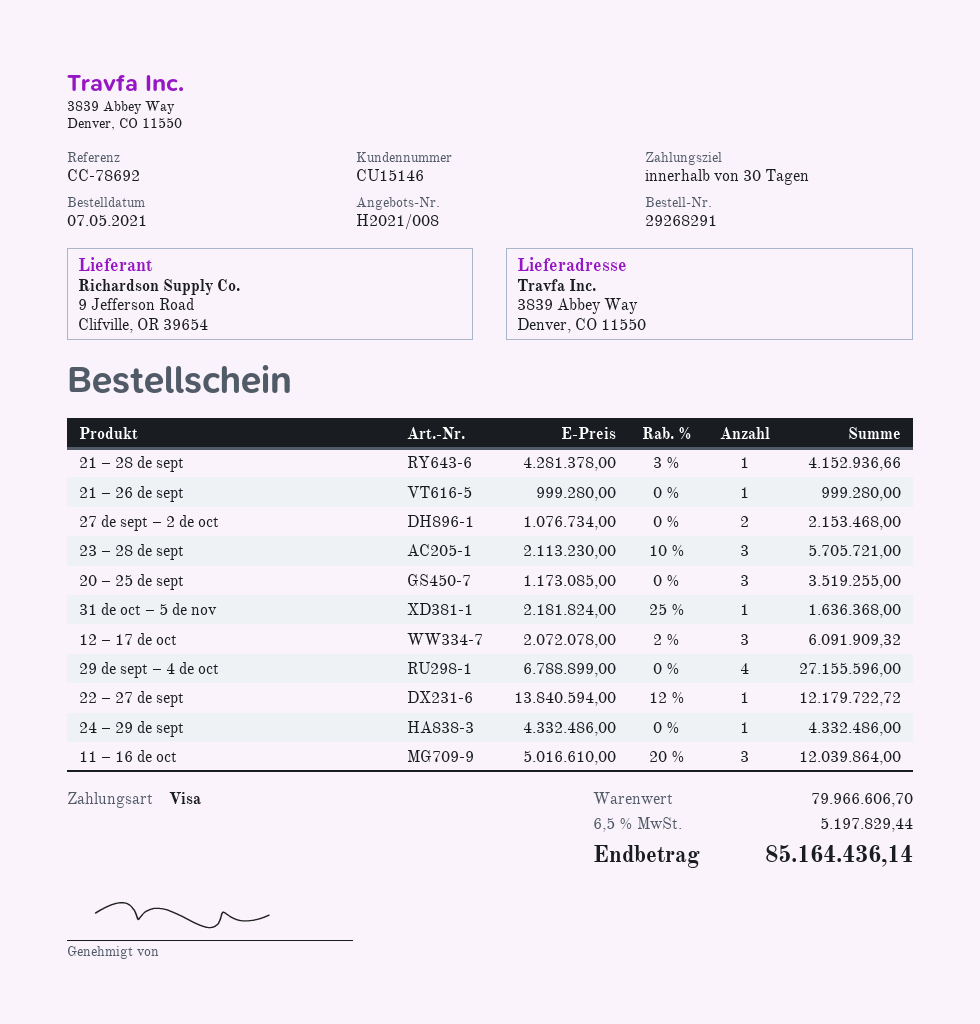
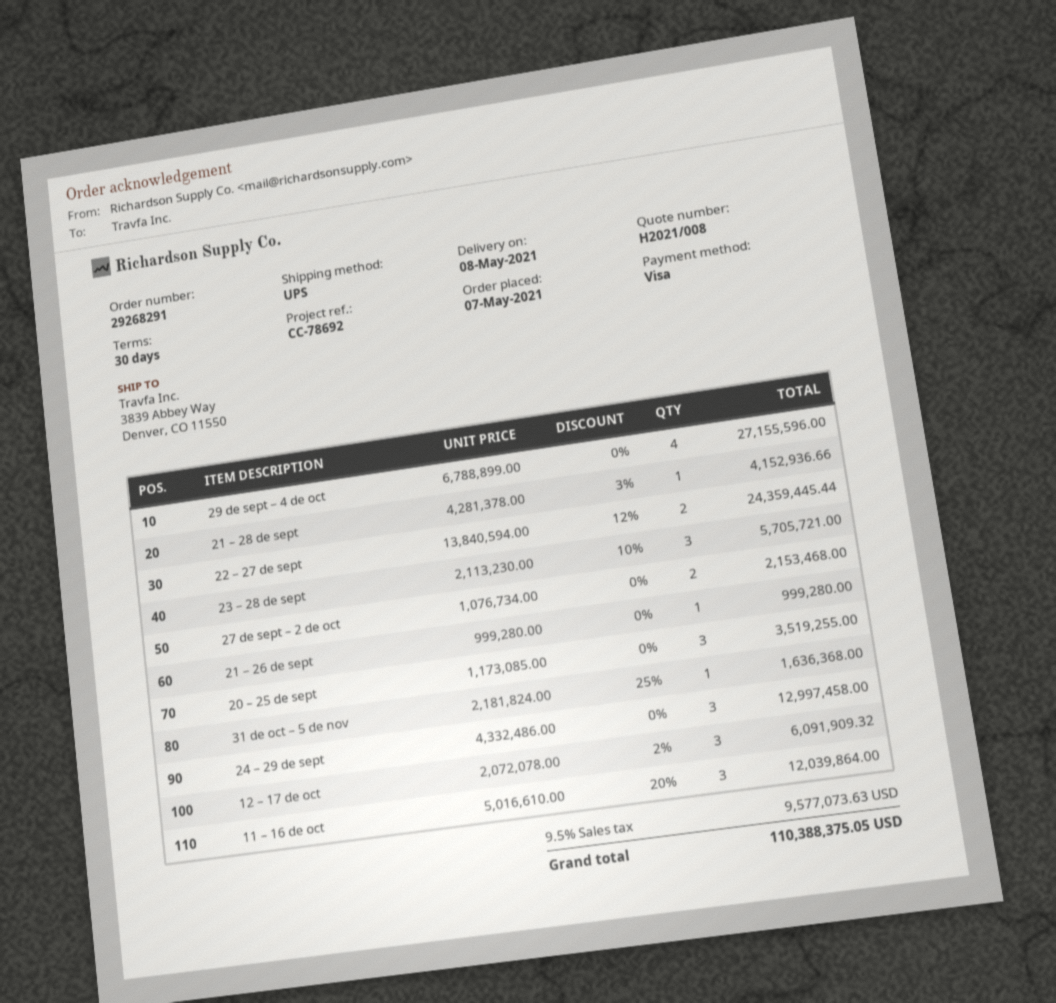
22 – 27 de sept: 1 x 13840594.00 - 12% = 12179722.72 -> 2 x 13840594.00 - 12% = 24359445.44
24 – 29 de sept: 1 x 4332486.00 = 4332486.00 -> 3 x 4332486.00 = 12997458.00
tax: 6.5% = 5197829.44 -> 9.5% = 9577073.63
total: 85164436.14 -> 110388375.05

